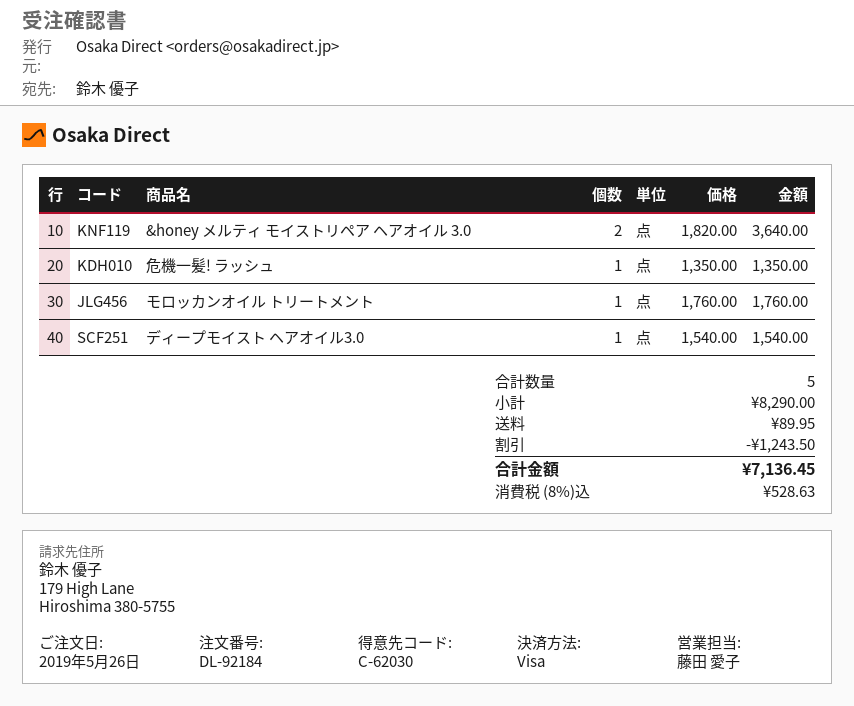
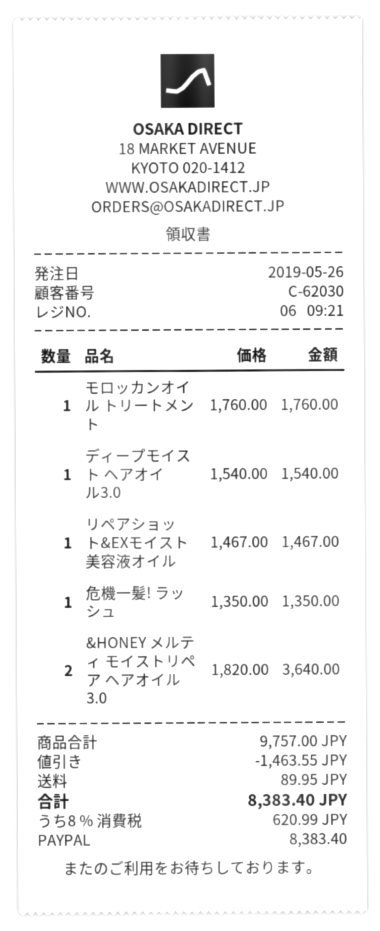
payment method: Visa -> PayPal
リペアショット&EXモイスト 美容液オイル: none -> 1 x 1467.00 = 1467.00
subtotal: 8290.00 -> 9757.00
discount: 1243.50 -> 1463.55
tax: 8% = 528.63 -> 8% = 620.99
total: 7136.45 -> 8383.40

